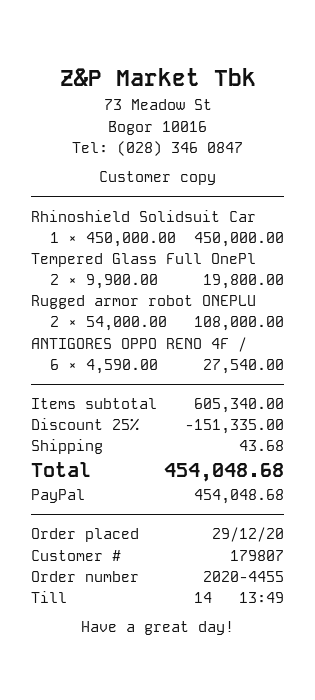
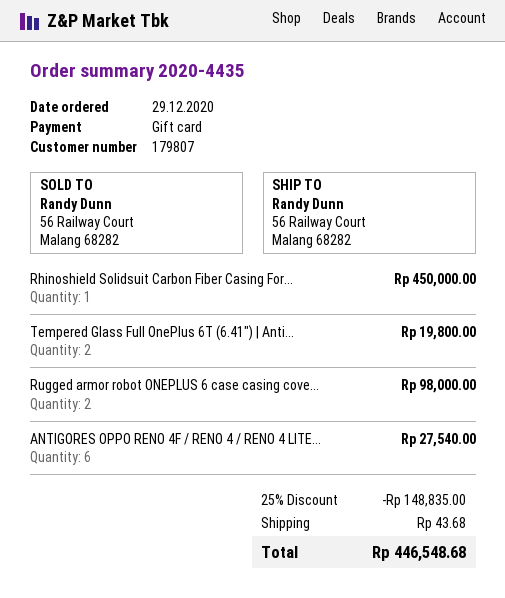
order number: 2020-4455 -> 2020-4435
payment method: PayPal -> gift card
Rugged armor robot ONEPLU: 2 for 108000.00 -> 2 for 98000.00
discount: 25% = 151335.00 -> 25% = 148835.00
total: 454048.68 -> 446548.68

